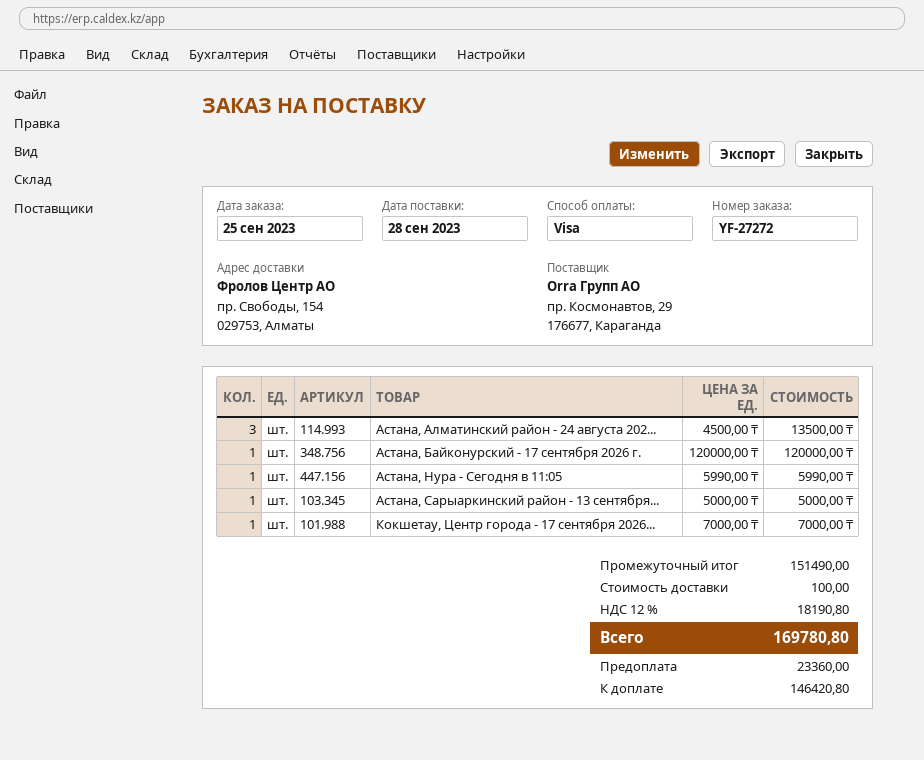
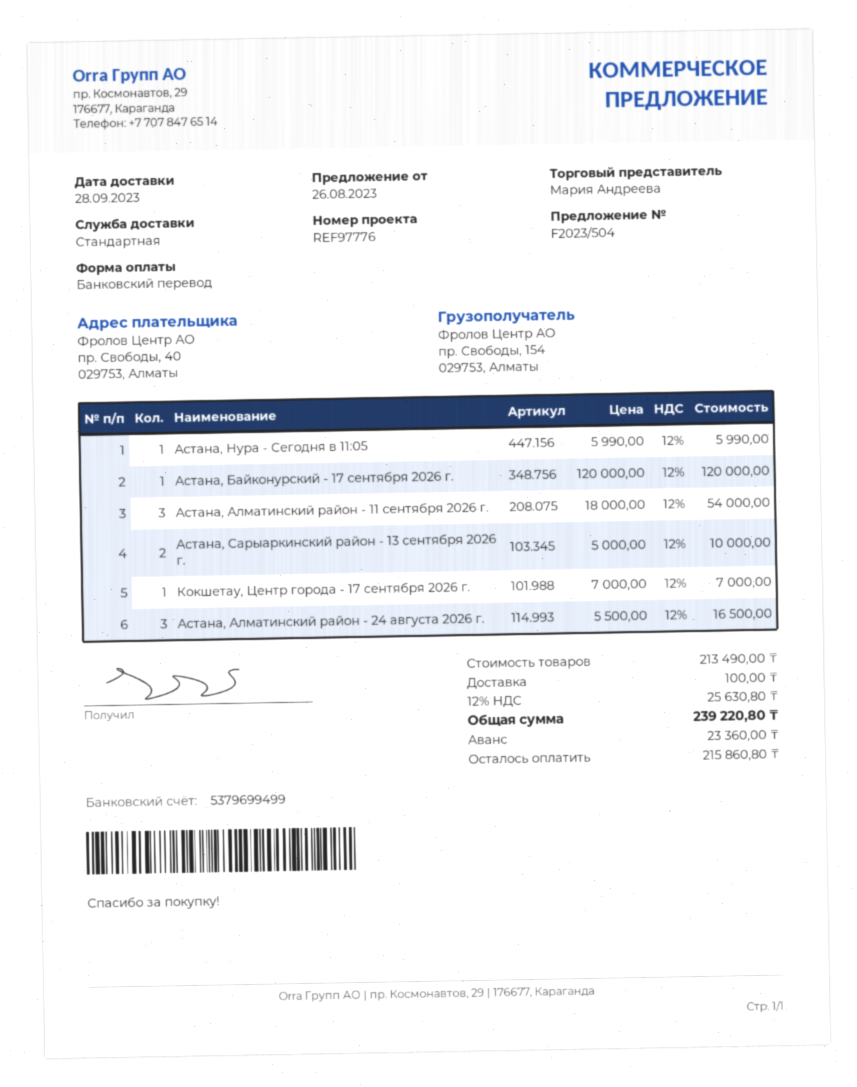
payment method: Visa -> bank transfer
Астана, Алматинский район - 24 августа 202...: 3 x 4500.00 = 13500.00 -> 3 x 5500.00 = 16500.00
Астана, Сарыаркинский район - 13 сентября...: 1 x 5000.00 = 5000.00 -> 2 x 5000.00 = 10000.00
Астана, Алматинский район - 11 сентября 2026 г.: none -> 3 x 18000.00 = 54000.00
subtotal: 151490.00 -> 213490.00
tax: 12% = 18190.80 -> 12% = 25630.80
total: 169780.80 -> 239220.80
balance: 146420.80 -> 215860.80

